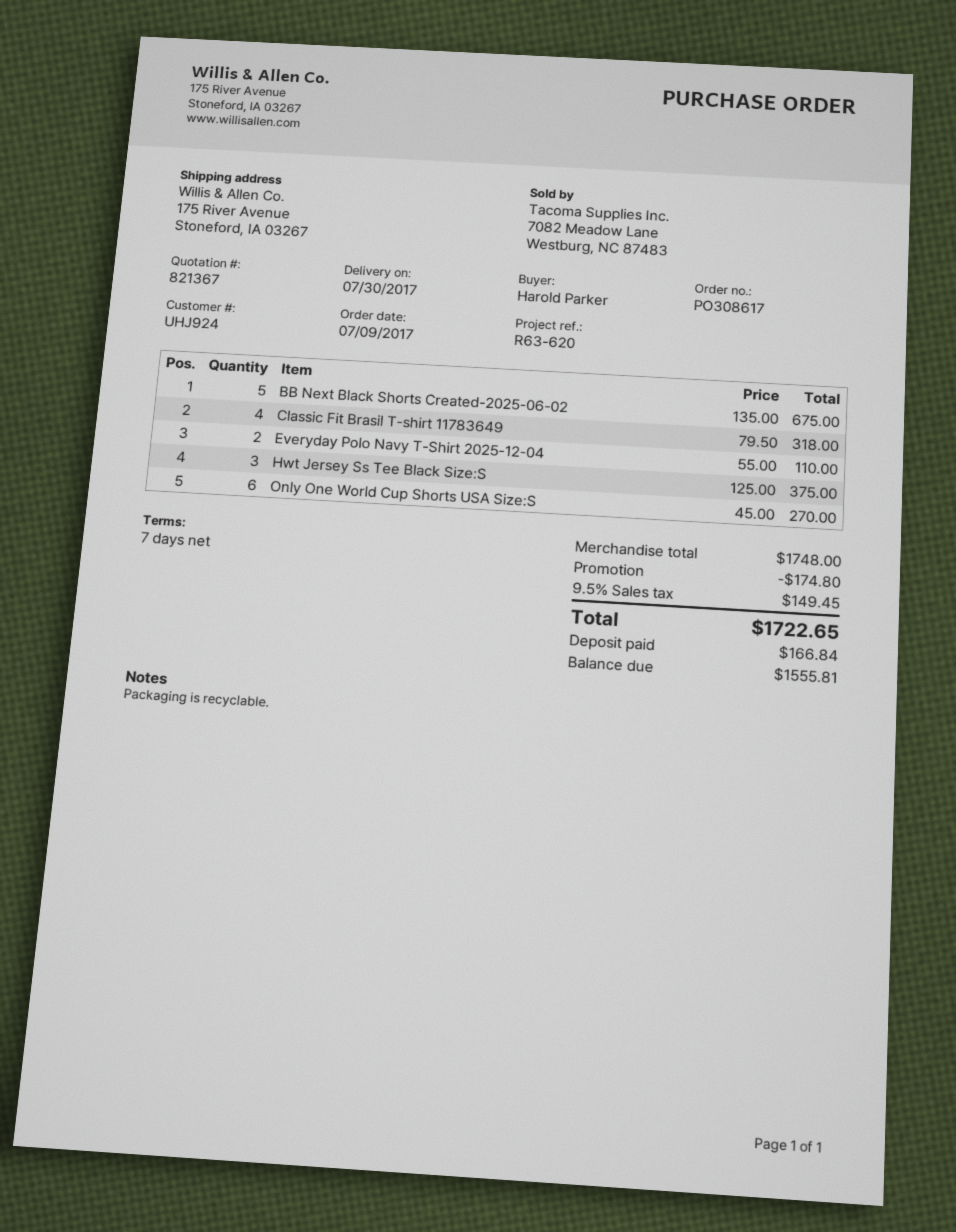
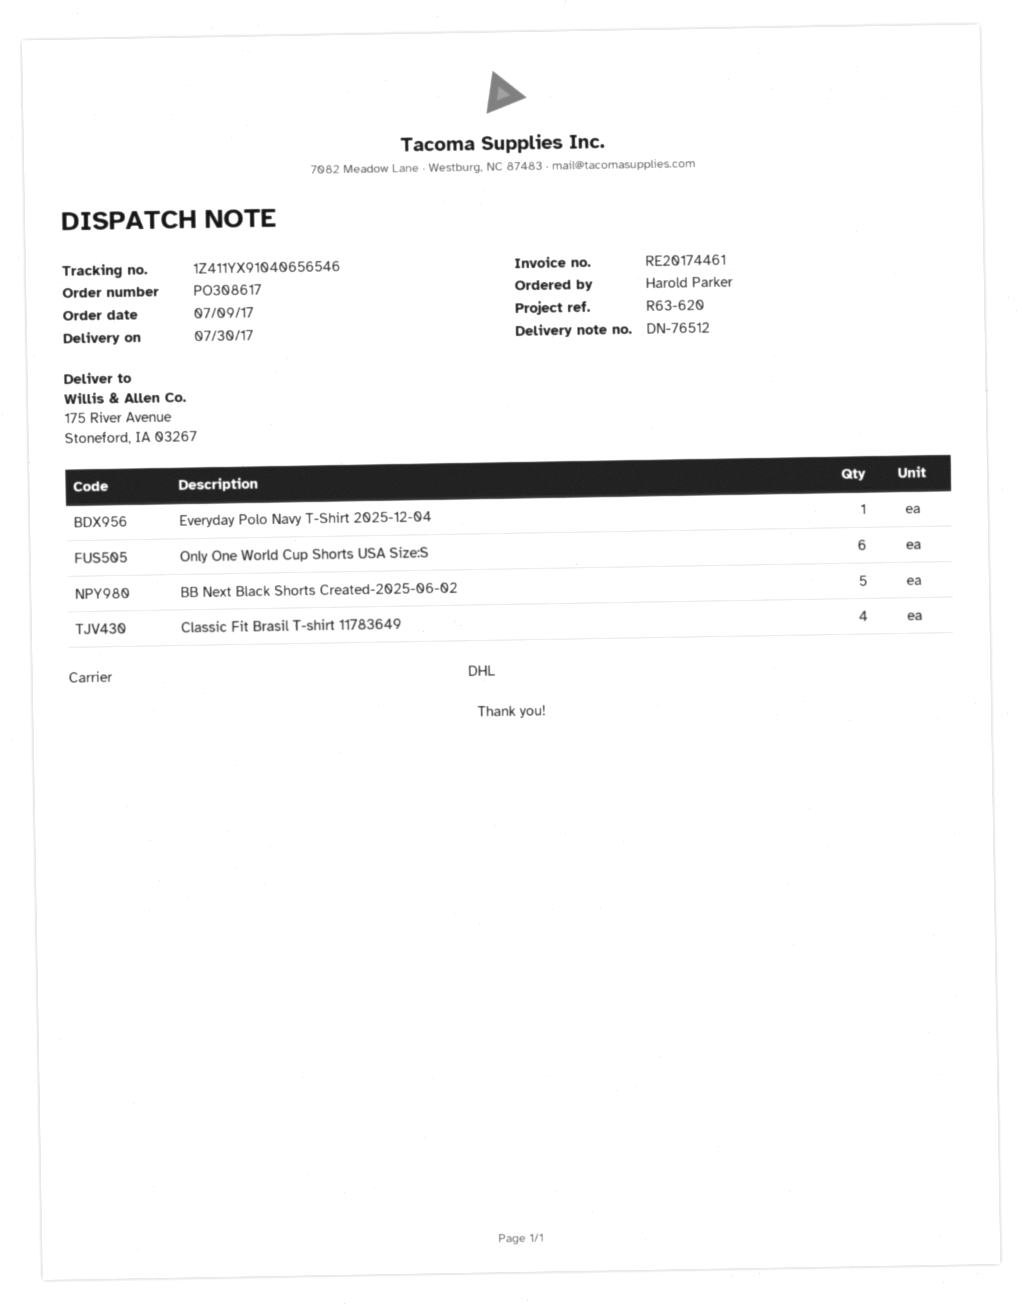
Everyday Polo Navy T-Shirt 2025-12-04: 2 -> 1
Hwt Jersey Ss Tee Black Size:S: 3 -> none

